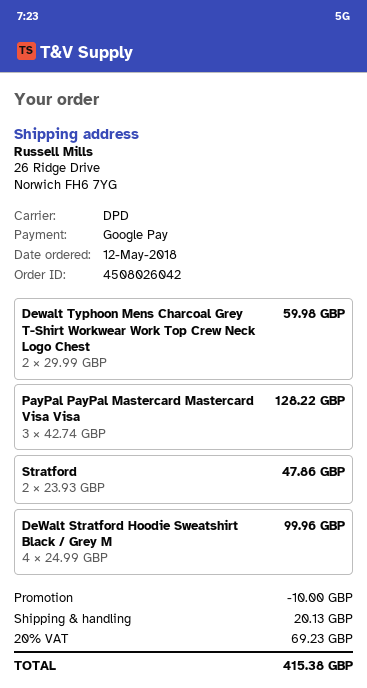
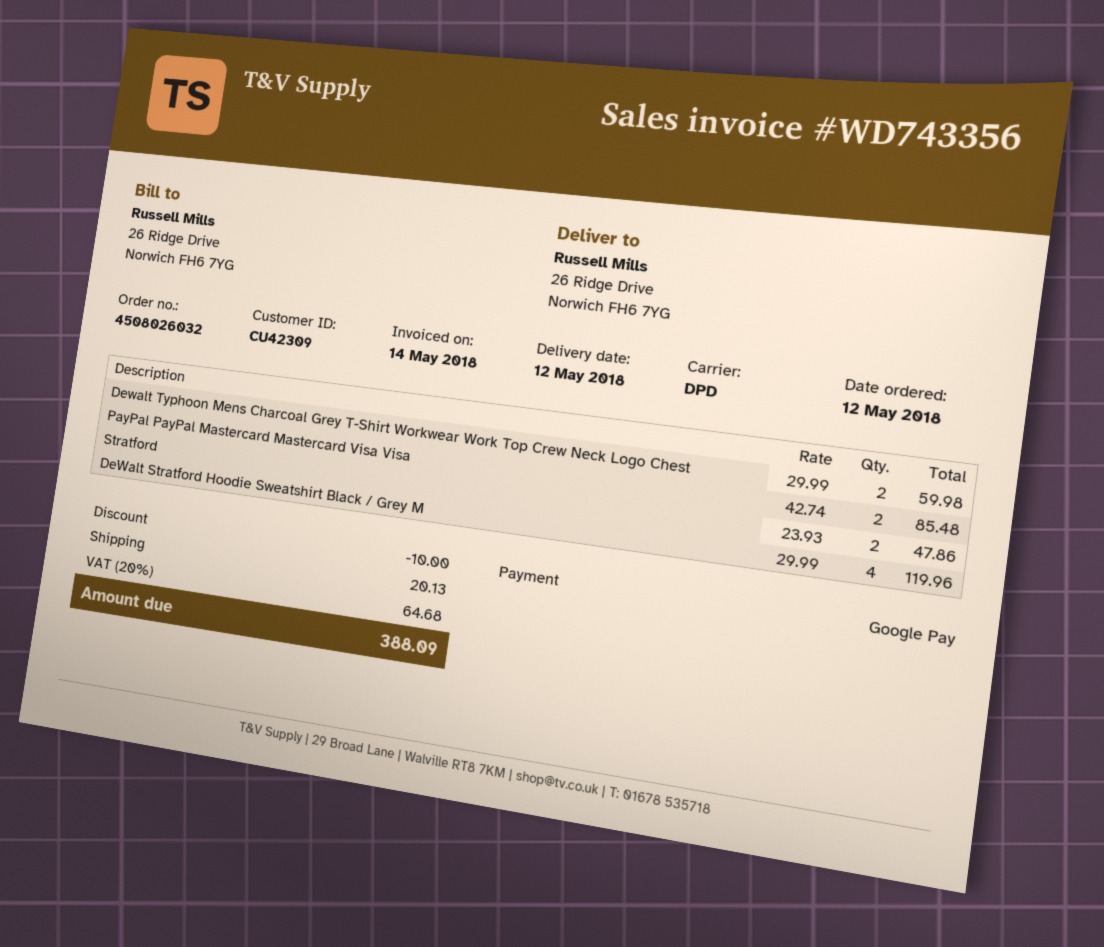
order number: 4508026042 -> 4508026032
PayPal PayPal Mastercard Mastercard Visa Visa: 3 x 42.74 = 128.22 -> 2 x 42.74 = 85.48
DeWalt Stratford Hoodie Sweatshirt Black / Grey M: 4 x 24.99 = 99.96 -> 4 x 29.99 = 119.96
tax: 20% = 69.23 -> 20% = 64.68
total: 415.38 -> 388.09

